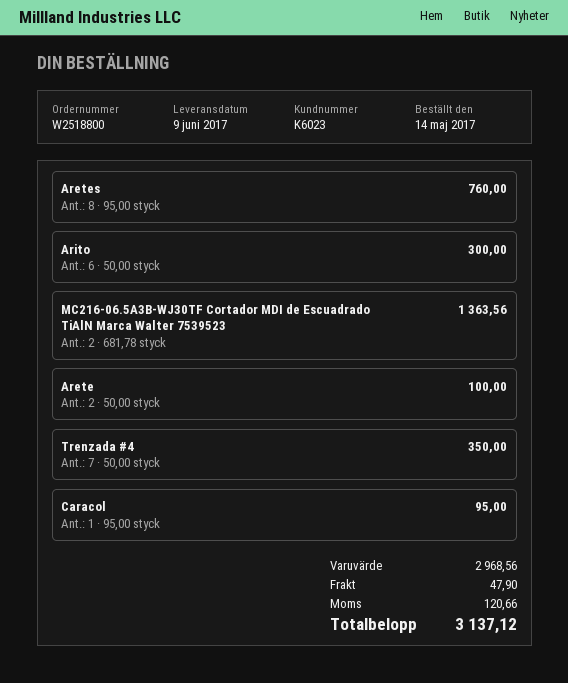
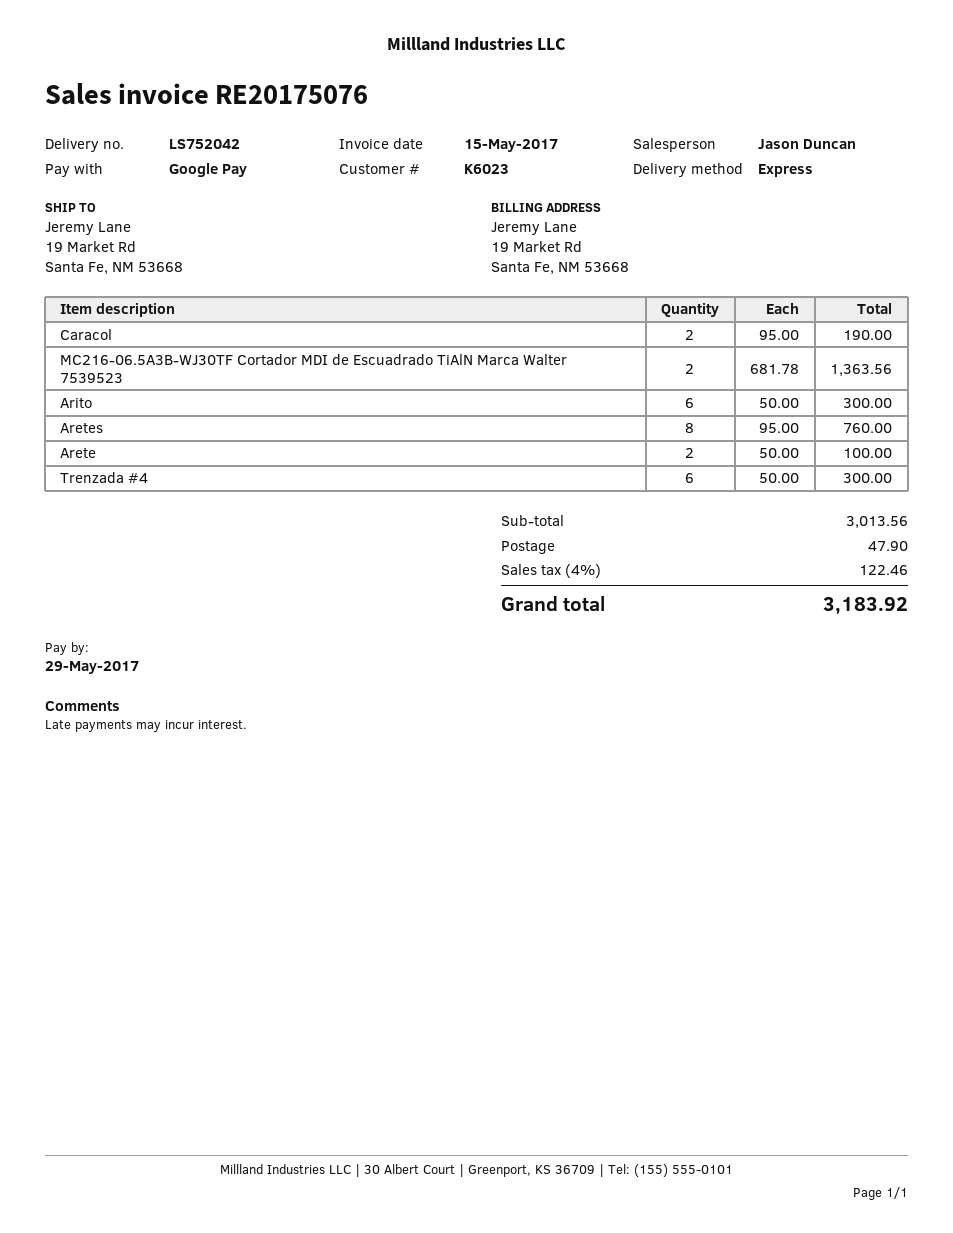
Trenzada #4: 7 x 50.00 = 350.00 -> 6 x 50.00 = 300.00
Caracol: 1 x 95.00 = 95.00 -> 2 x 95.00 = 190.00
subtotal: 2968.56 -> 3013.56
tax: 120.66 -> 122.46
total: 3137.12 -> 3183.92

